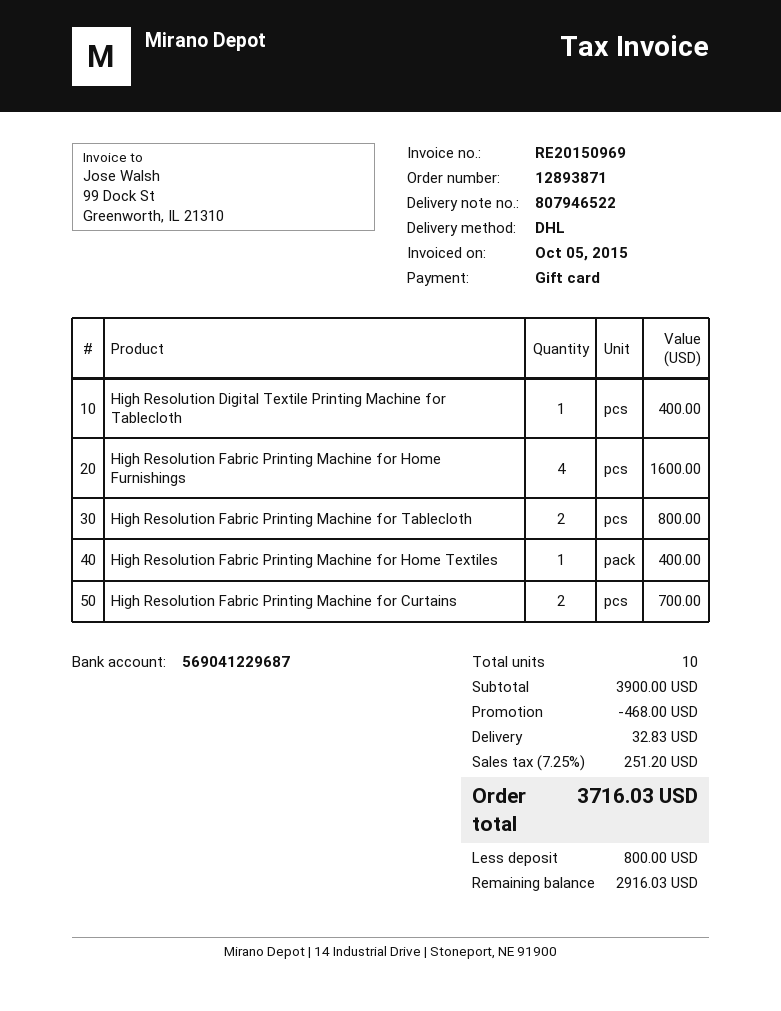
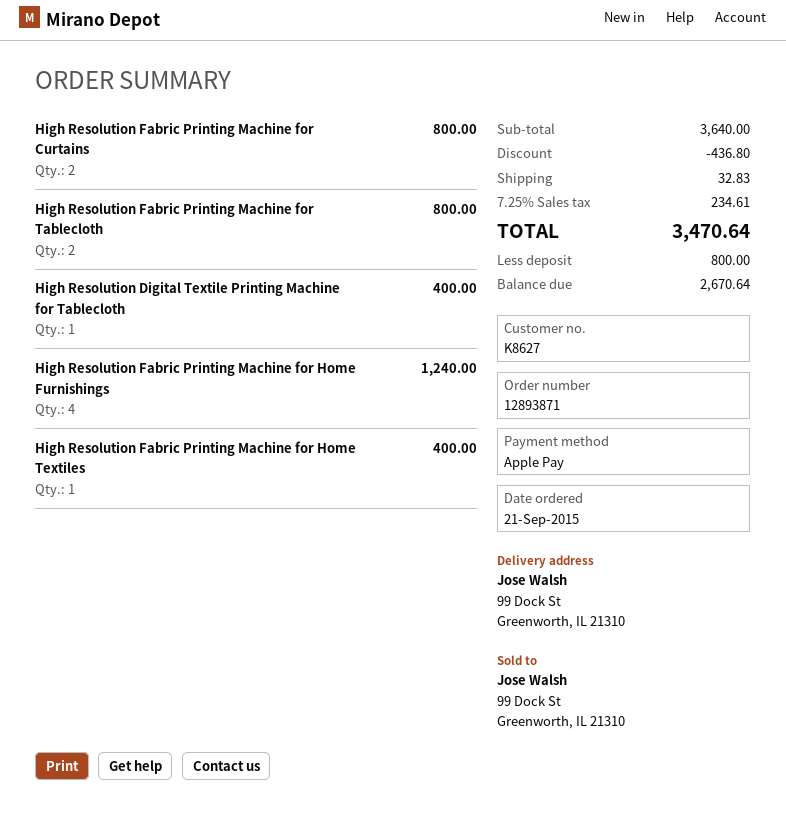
payment method: gift card -> Apple Pay
High Resolution Fabric Printing Machine for Home Furnishings: 4 for 1600.00 -> 4 for 1240.00
High Resolution Fabric Printing Machine for Curtains: 2 for 700.00 -> 2 for 800.00
subtotal: 3900.00 -> 3640.00
discount: 468.00 -> 436.80
tax: 7.25% = 251.20 -> 7.25% = 234.61
total: 3716.03 -> 3470.64
balance: 2916.03 -> 2670.64

